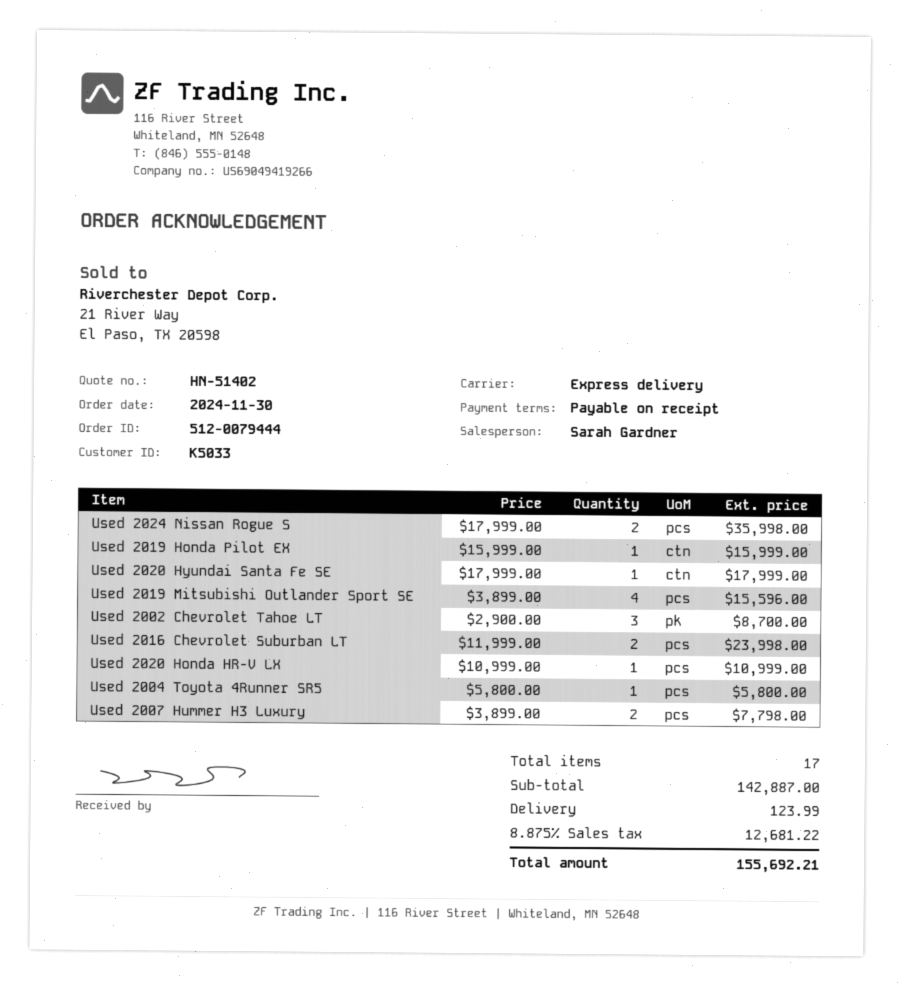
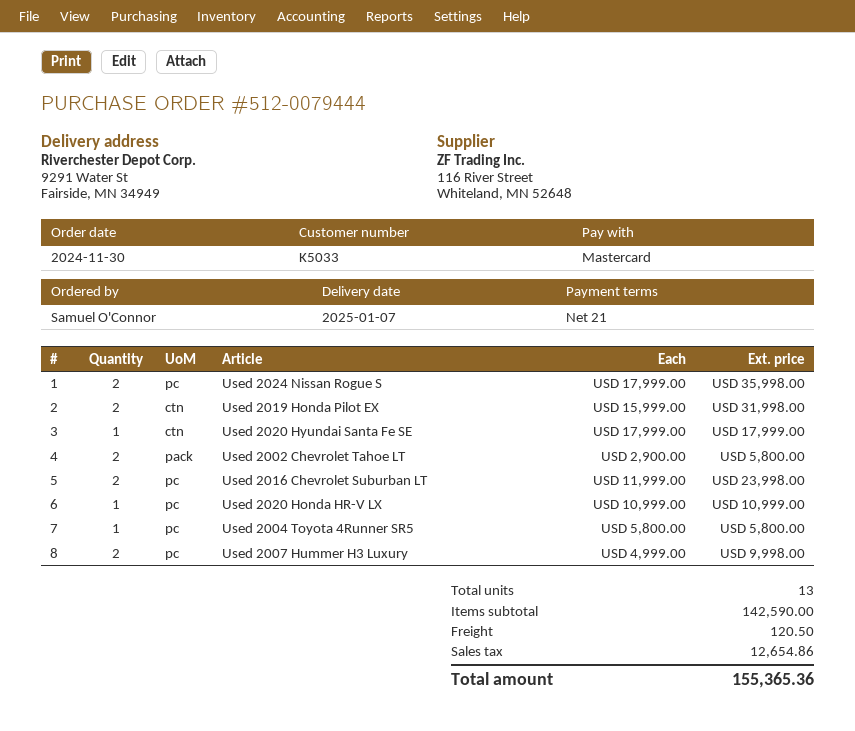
payment terms: on receipt -> 21 days
Used 2019 Honda Pilot EX: 1 x 15999.00 = 15999.00 -> 2 x 15999.00 = 31998.00
Used 2019 Mitsubishi Outlander Sport SE: 4 x 3899.00 = 15596.00 -> none
Used 2002 Chevrolet Tahoe LT: 3 x 2900.00 = 8700.00 -> 2 x 2900.00 = 5800.00
Used 2007 Hummer H3 Luxury: 2 x 3899.00 = 7798.00 -> 2 x 4999.00 = 9998.00
total quantity: 17 -> 13
subtotal: 142887.00 -> 142590.00
shipping: 123.99 -> 120.50
tax: 12681.22 -> 12654.86
total: 155692.21 -> 155365.36

